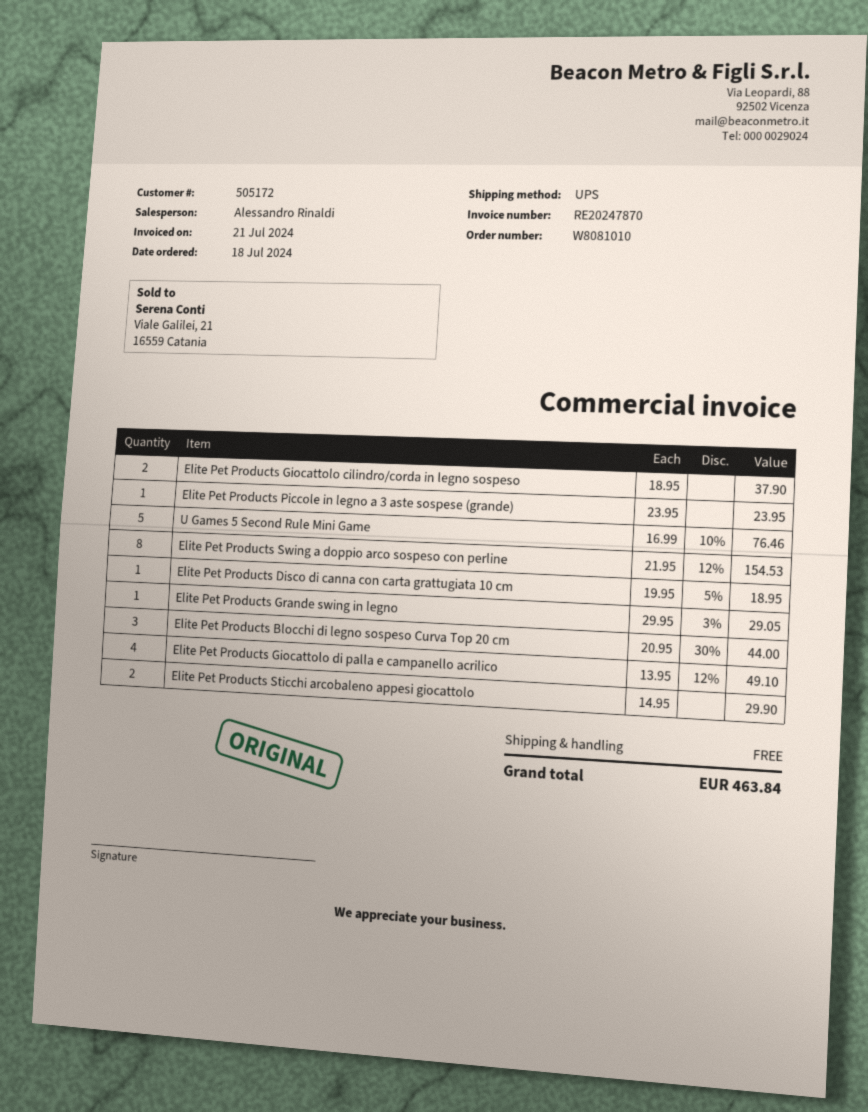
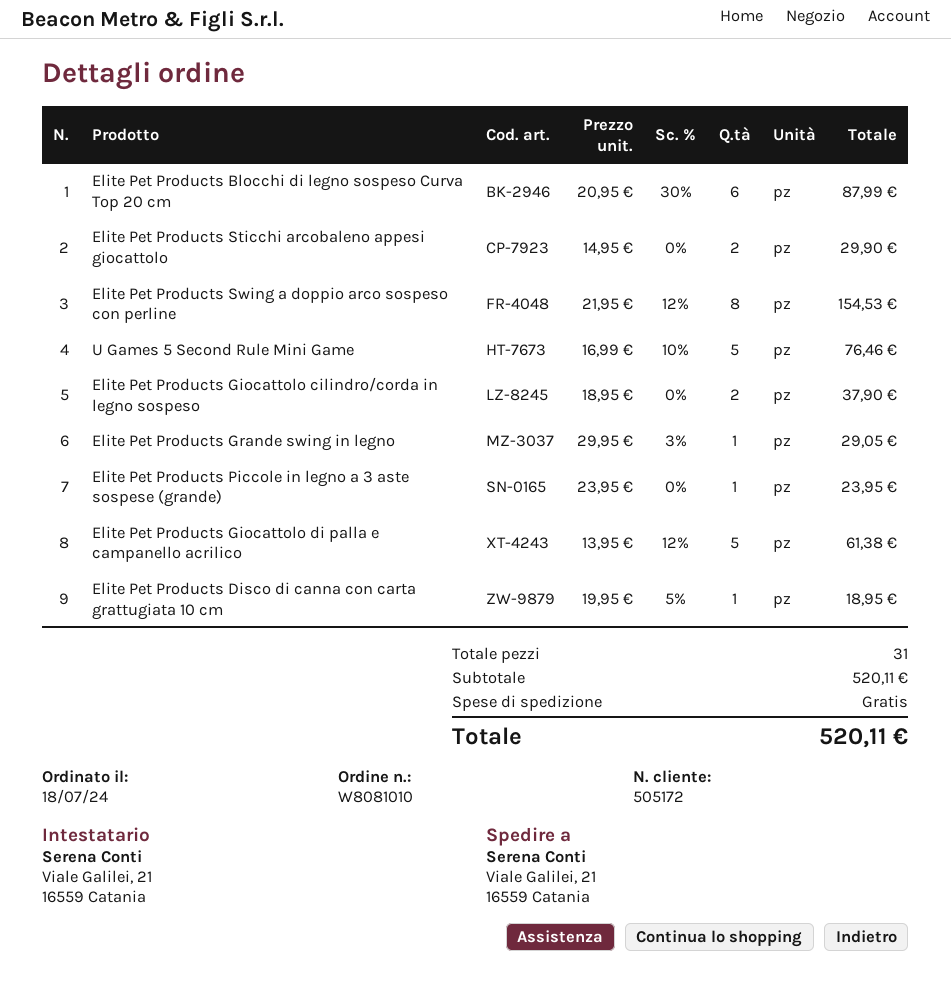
Elite Pet Products Blocchi di legno sospeso Curva Top 20 cm: 3 x 20.95 - 30% = 44.00 -> 6 x 20.95 - 30% = 87.99
Elite Pet Products Giocattolo di palla e campanello acrilico: 4 x 13.95 - 12% = 49.10 -> 5 x 13.95 - 12% = 61.38
total: 463.84 -> 520.11

